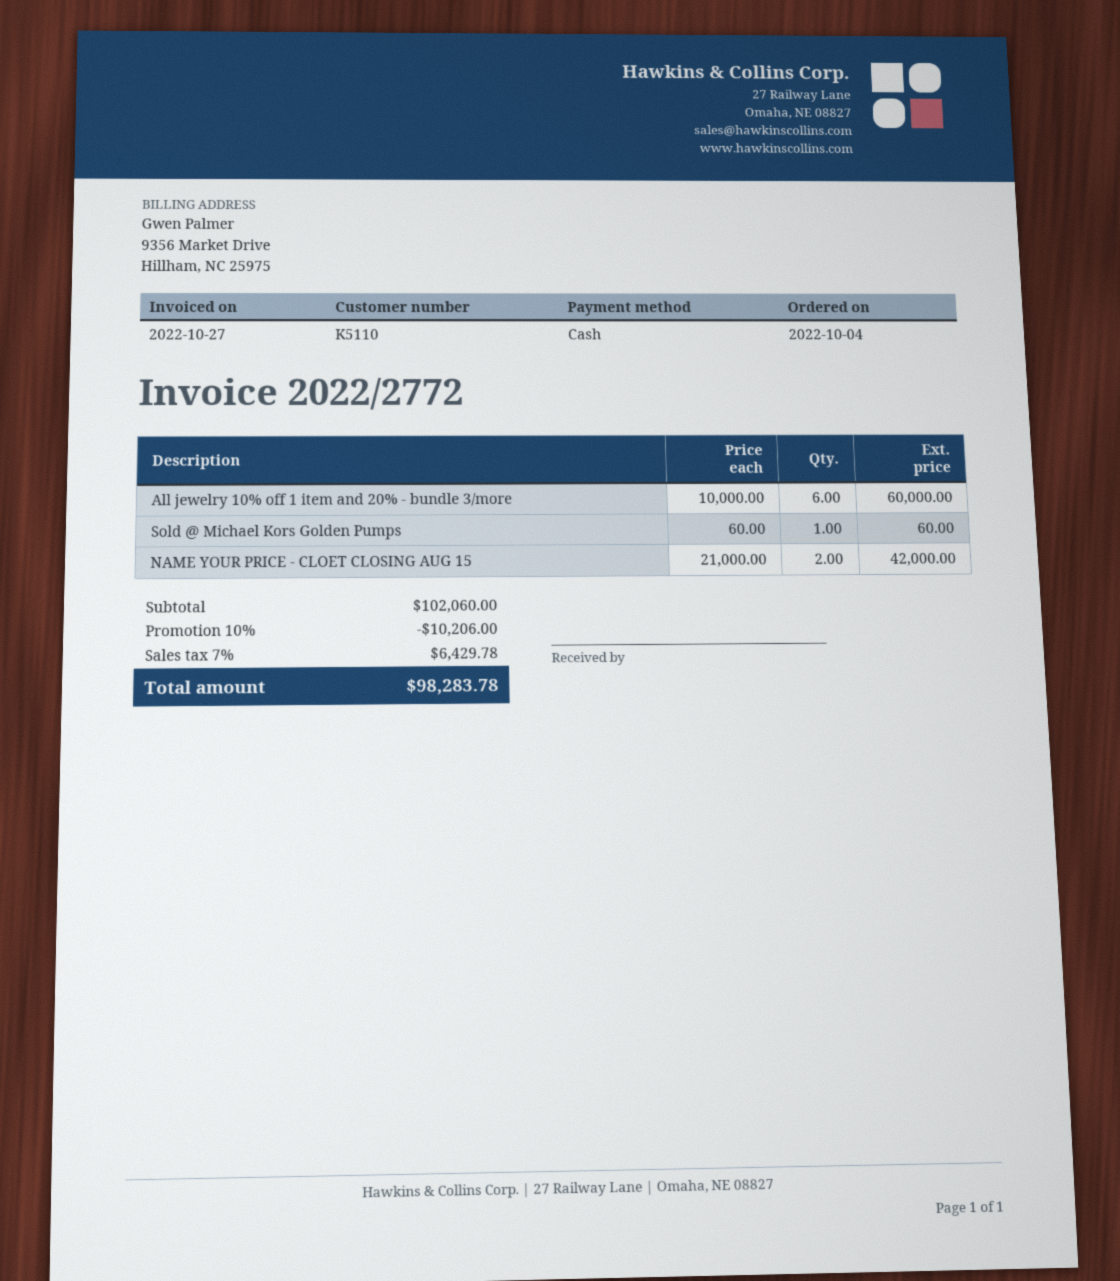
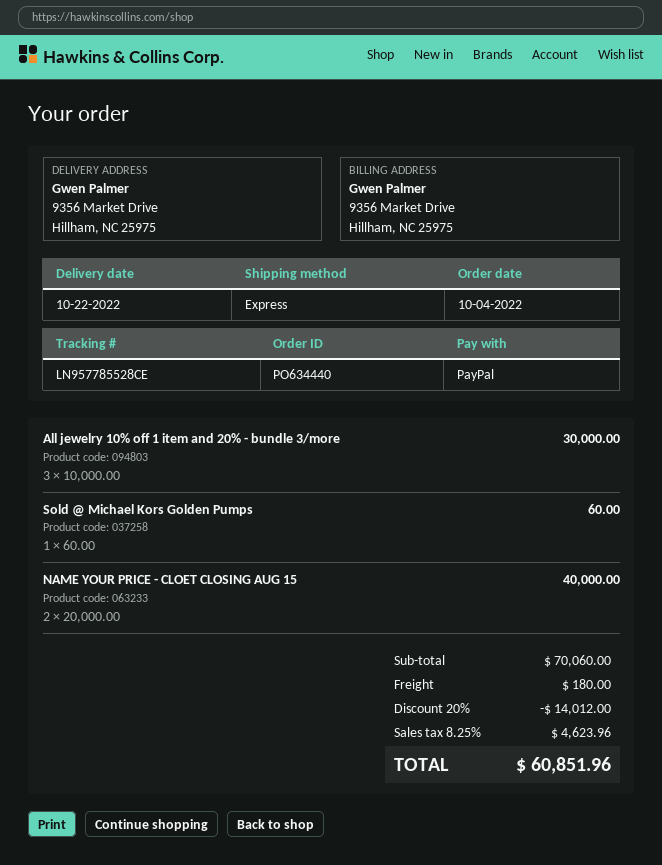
payment method: cash -> PayPal
All jewelry 10% off 1 item and 20% - bundle 3/more: 6 x 10000.00 = 60000.00 -> 3 x 10000.00 = 30000.00
NAME YOUR PRICE - CLOET CLOSING AUG 15: 2 x 21000.00 = 42000.00 -> 2 x 20000.00 = 40000.00
subtotal: 102060.00 -> 70060.00
discount: 10% = 10206.00 -> 20% = 14012.00
shipping: none -> 180.00
tax: 7% = 6429.78 -> 8.25% = 4623.96
total: 98283.78 -> 60851.96

